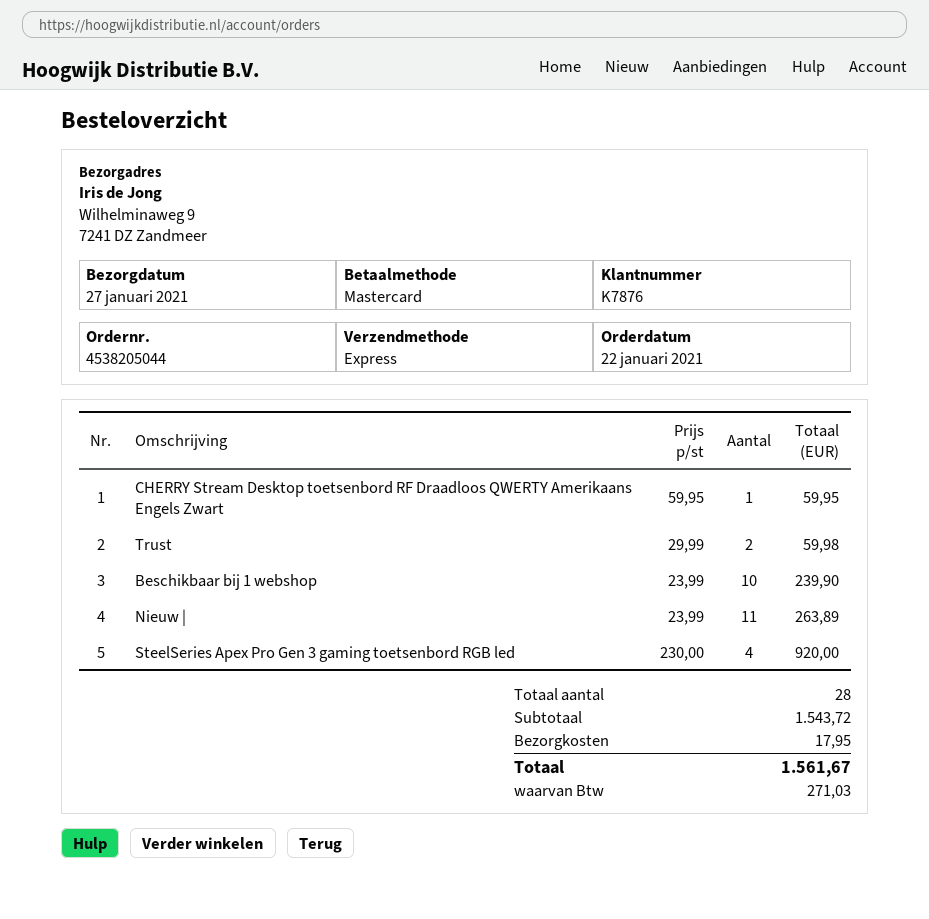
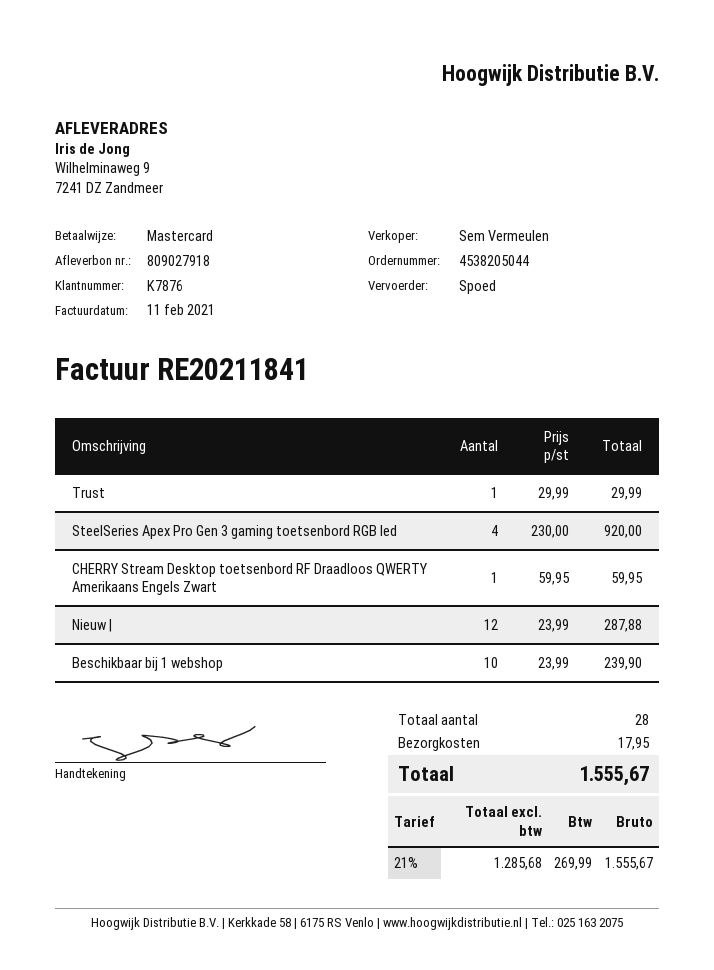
Trust: 2 x 29.99 = 59.98 -> 1 x 29.99 = 29.99
Nieuw |: 11 x 23.99 = 263.89 -> 12 x 23.99 = 287.88
tax: 271.03 -> 269.99
total: 1561.67 -> 1555.67

